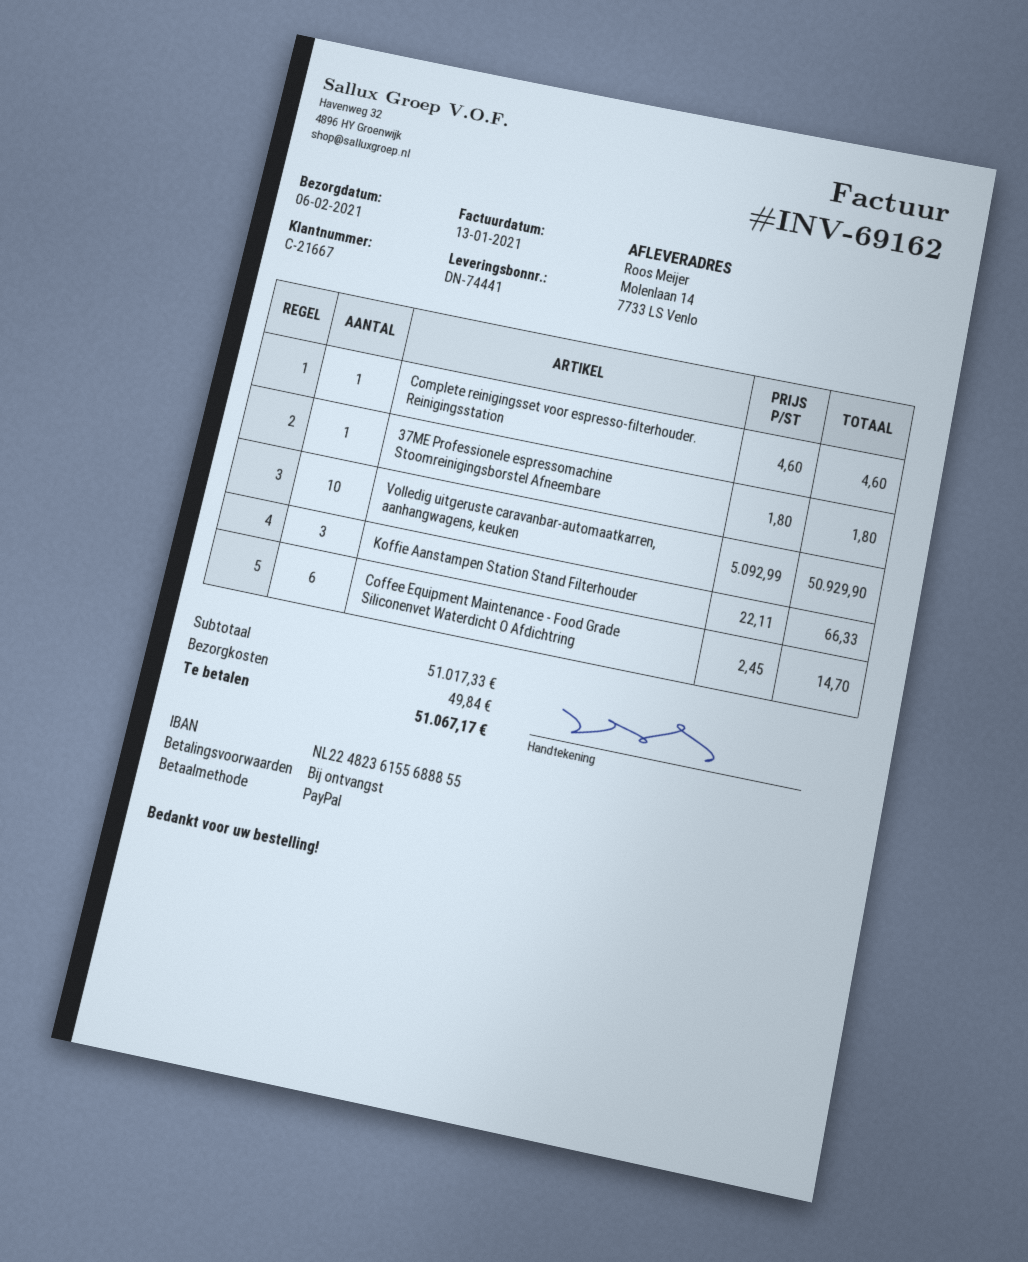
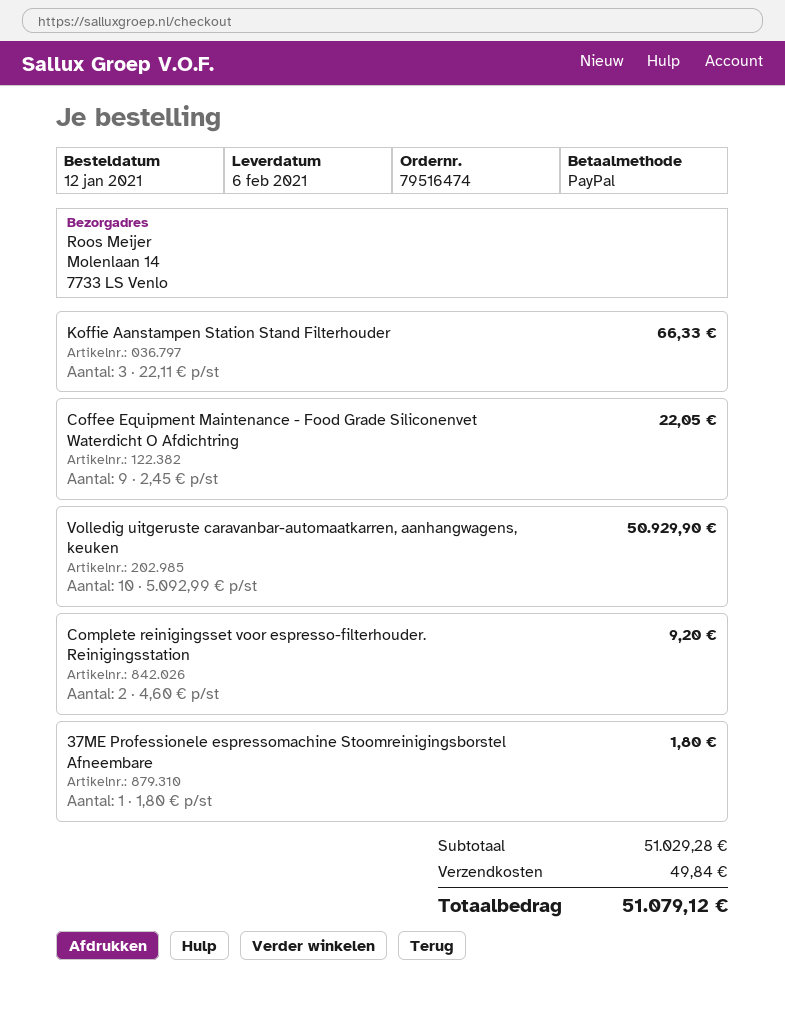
Complete reinigingsset voor espresso-filterhouder. Reinigingsstation: 1 x 4.60 = 4.60 -> 2 x 4.60 = 9.20
Coffee Equipment Maintenance - Food Grade Siliconenvet Waterdicht O Afdichtring: 6 x 2.45 = 14.70 -> 9 x 2.45 = 22.05
subtotal: 51017.33 -> 51029.28
total: 51067.17 -> 51079.12

